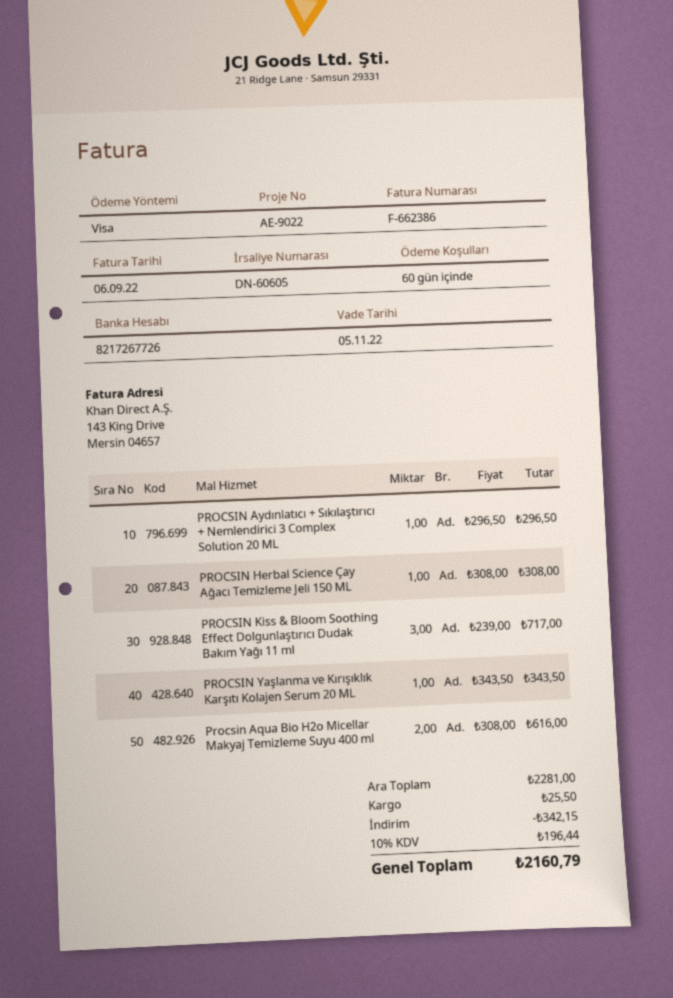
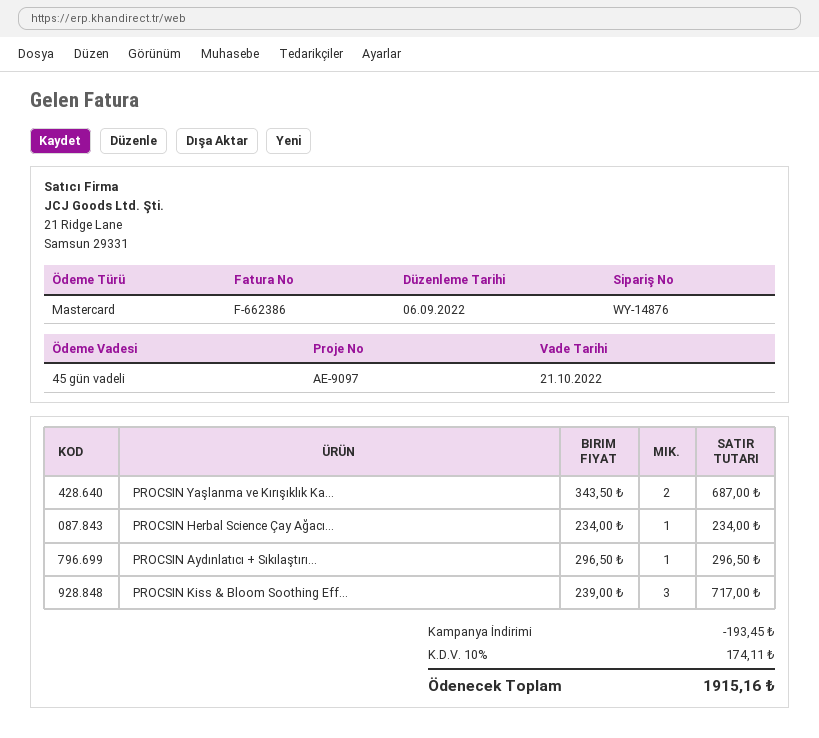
payment terms: 60 days -> 45 days
due date: 2022-11-05 -> 2022-10-21
reference: AE-9022 -> AE-9097
payment method: Visa -> Mastercard
PROCSIN Herbal Science Çay Ağacı Temizleme Jeli 150 ML: 1 x 308.00 = 308.00 -> 1 x 234.00 = 234.00
PROCSIN Yaşlanma ve Kırışıklık Karşıtı Kolajen Serum 20 ML: 1 x 343.50 = 343.50 -> 2 x 343.50 = 687.00
Procsin Aqua Bio H2o Micellar Makyaj Temizleme Suyu 400 ml: 2 x 308.00 = 616.00 -> none
discount: 342.15 -> 193.45
shipping: 25.50 -> none
tax: 10% = 196.44 -> 10% = 174.11
total: 2160.79 -> 1915.16

